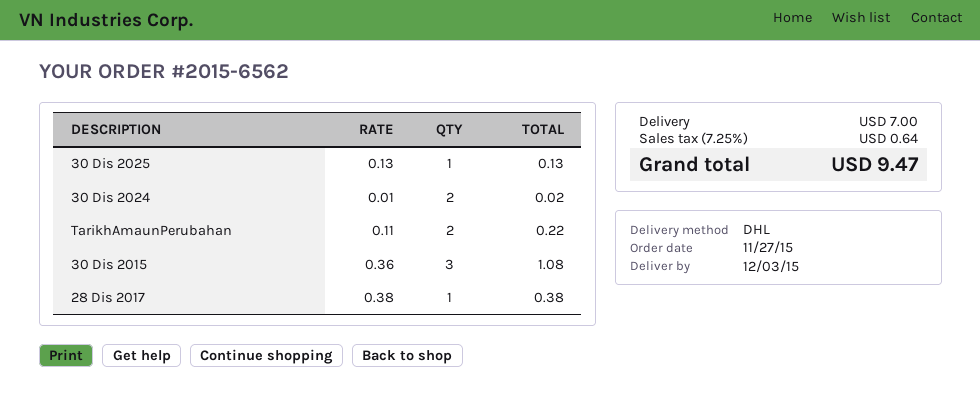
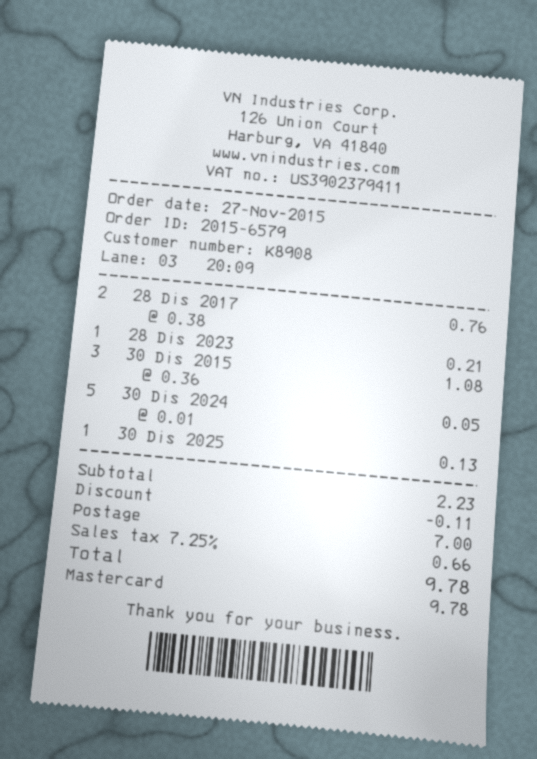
order number: 2015-6562 -> 2015-6579
30 Dis 2024: 2 x 0.01 = 0.02 -> 5 x 0.01 = 0.05
TarikhAmaunPerubahan: 2 x 0.11 = 0.22 -> none
28 Dis 2017: 1 x 0.38 = 0.38 -> 2 x 0.38 = 0.76
28 Dis 2023: none -> 1 x 0.21 = 0.21
discount: none -> 0.11
tax: 7.25% = 0.64 -> 7.25% = 0.66
total: 9.47 -> 9.78

